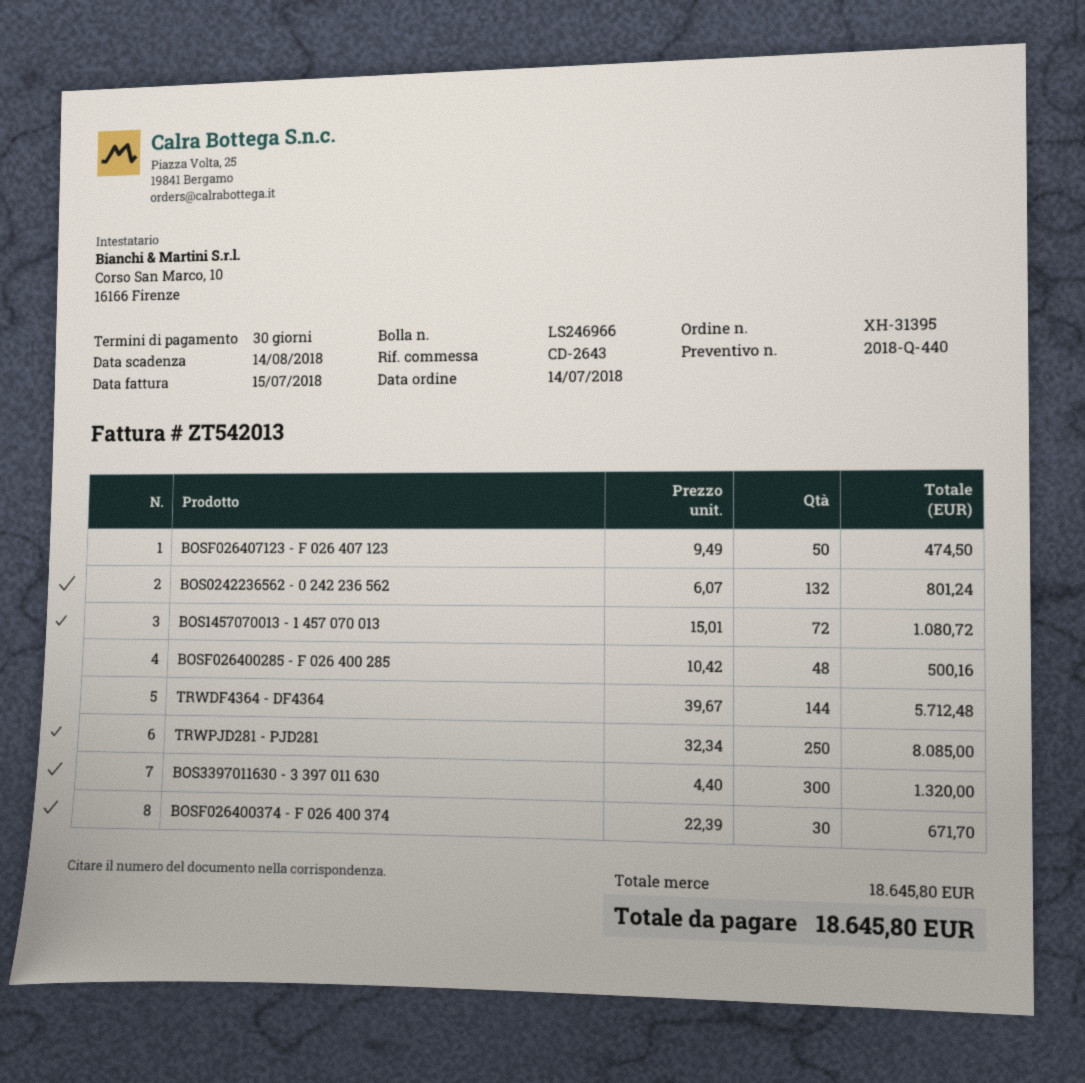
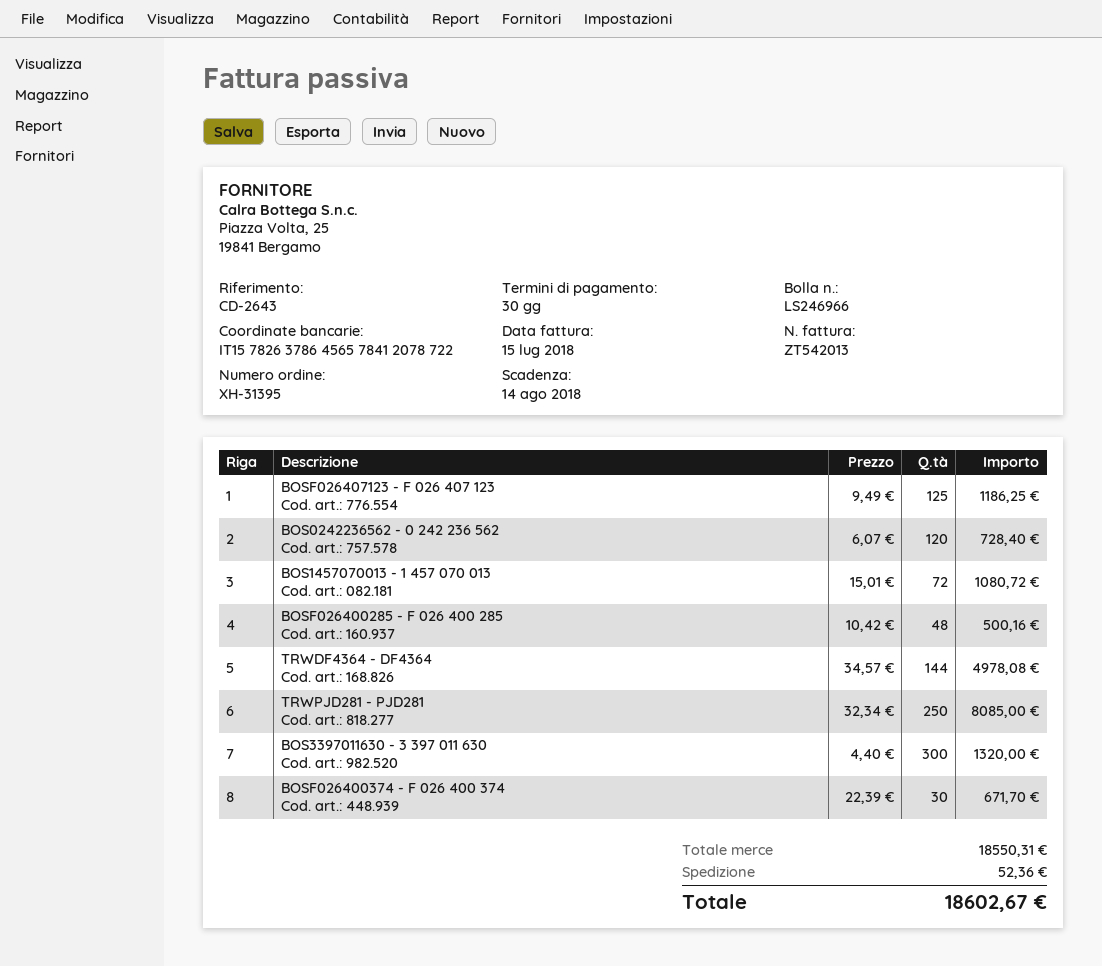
BOSF026407123 - F 026 407 123: 50 x 9.49 = 474.50 -> 125 x 9.49 = 1186.25
BOS0242236562 - 0 242 236 562: 132 x 6.07 = 801.24 -> 120 x 6.07 = 728.40
TRWDF4364 - DF4364: 144 x 39.67 = 5712.48 -> 144 x 34.57 = 4978.08
subtotal: 18645.80 -> 18550.31
shipping: none -> 52.36
total: 18645.80 -> 18602.67

